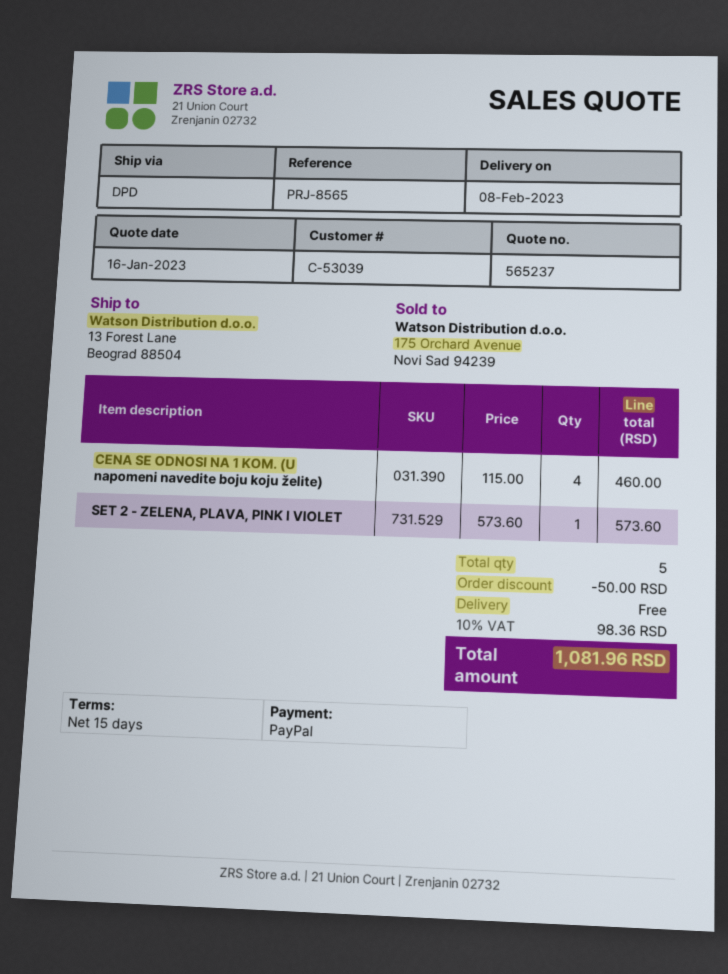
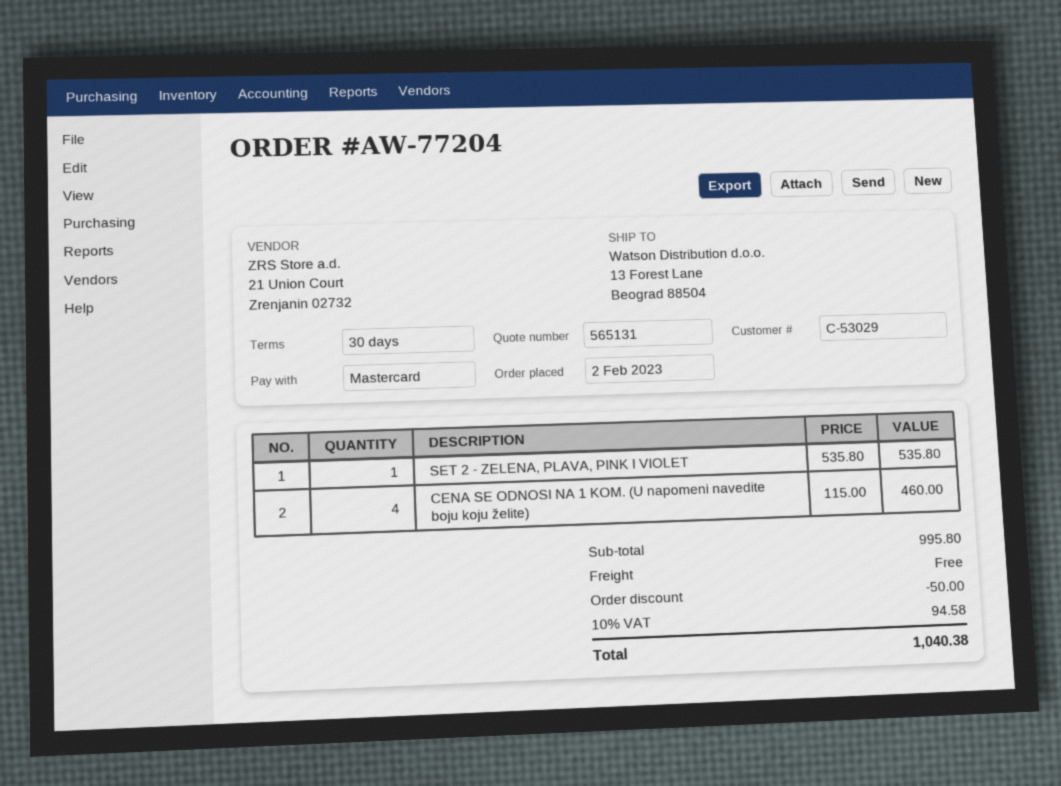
quote number: 565237 -> 565131
payment terms: 15 days -> 30 days
customer number: C-53039 -> C-53029
payment method: PayPal -> Mastercard
SET 2 - ZELENA, PLAVA, PINK I VIOLET: 1 x 573.60 = 573.60 -> 1 x 535.80 = 535.80
tax: 10% = 98.36 -> 10% = 94.58
total: 1081.96 -> 1040.38

